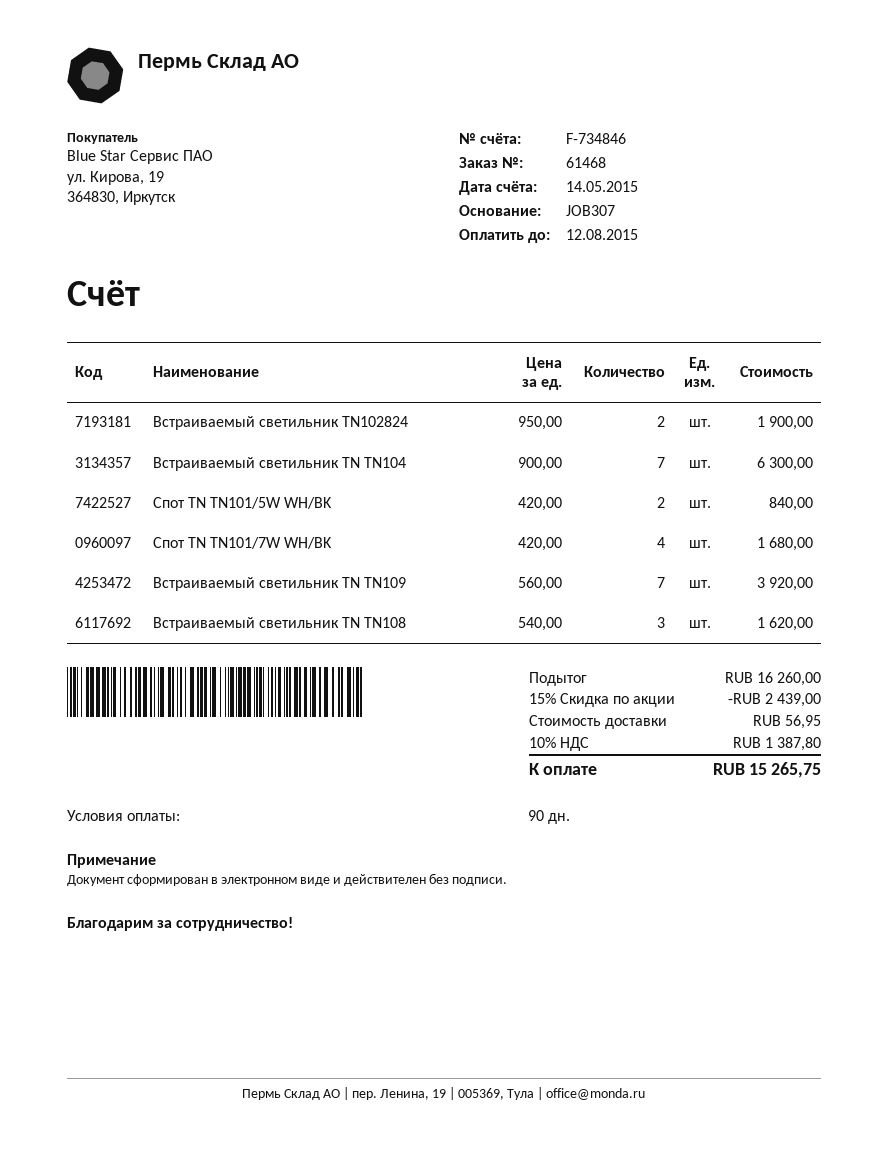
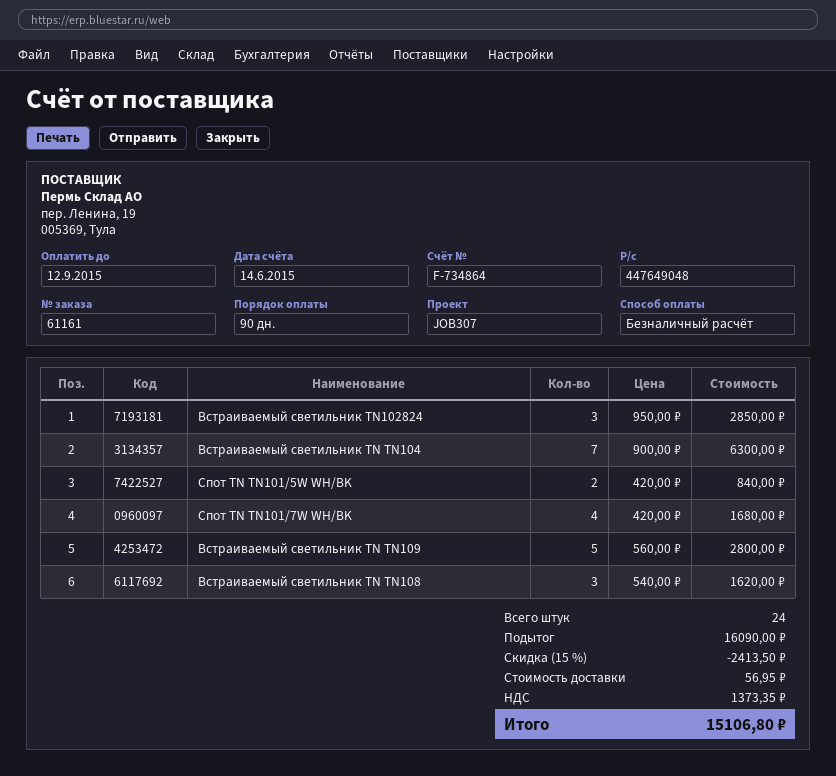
order number: 61468 -> 61161
invoice number: F-734846 -> F-734864
invoice date: 2015-05-14 -> 2015-06-14
due date: 2015-08-12 -> 2015-09-12
Встраиваемый светильник TN102824: 2 x 950.00 = 1900.00 -> 3 x 950.00 = 2850.00
Встраиваемый светильник TN TN109: 7 x 560.00 = 3920.00 -> 5 x 560.00 = 2800.00
subtotal: 16260.00 -> 16090.00
discount: 15% = 2439.00 -> 15% = 2413.50
tax: 1387.80 -> 1373.35
total: 15265.75 -> 15106.80

